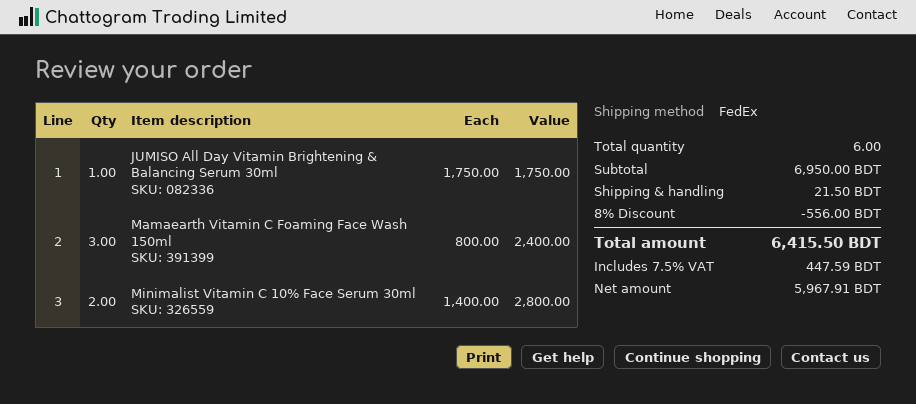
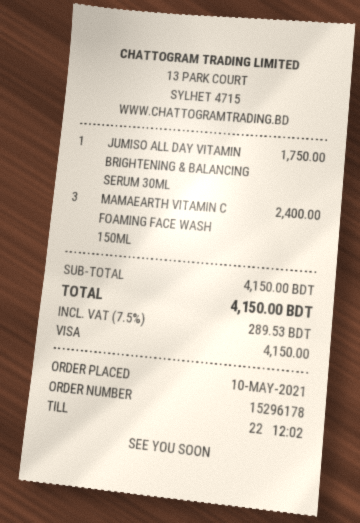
Minimalist Vitamin C 10% Face Serum 30ml: 2 for 2800.00 -> none
subtotal: 6950.00 -> 4150.00
discount: 8% = 556.00 -> none
shipping: 21.50 -> none
tax: 7.5% = 447.59 -> 7.5% = 289.53
total: 6415.50 -> 4150.00

